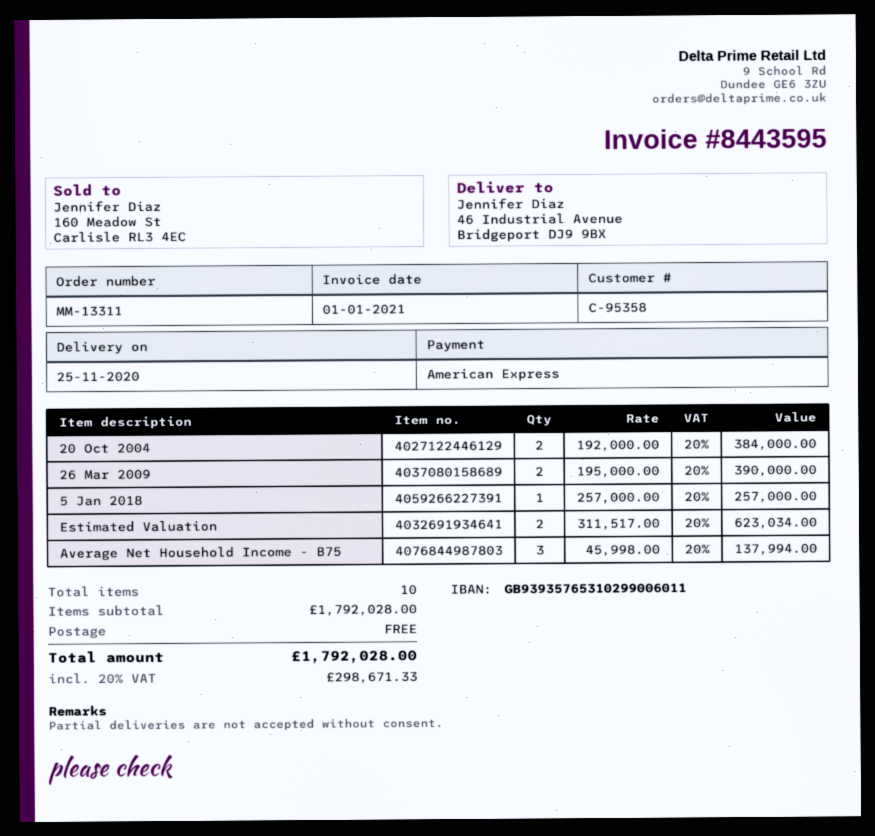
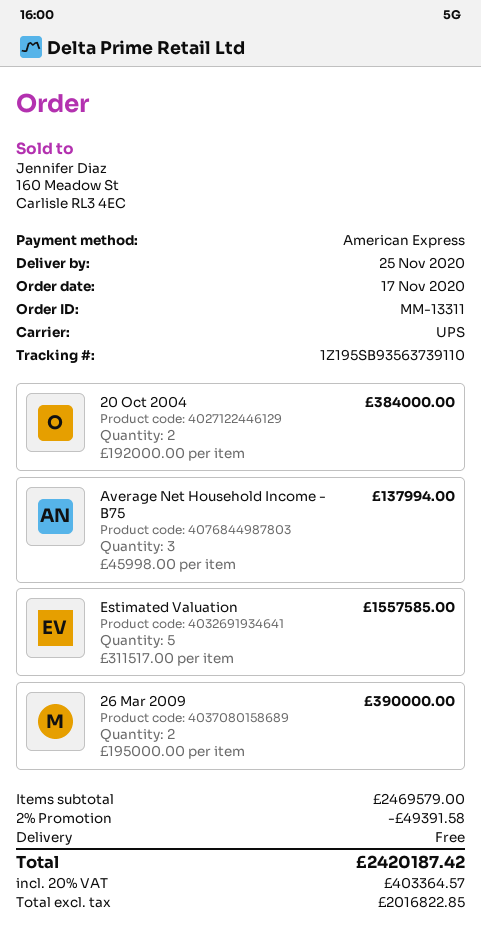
5 Jan 2018: 1 x 257000.00 = 257000.00 -> none
Estimated Valuation: 2 x 311517.00 = 623034.00 -> 5 x 311517.00 = 1557585.00
subtotal: 1792028.00 -> 2469579.00
discount: none -> 2% = 49391.58
tax: 20% = 298671.33 -> 20% = 403364.57
total: 1792028.00 -> 2420187.42

